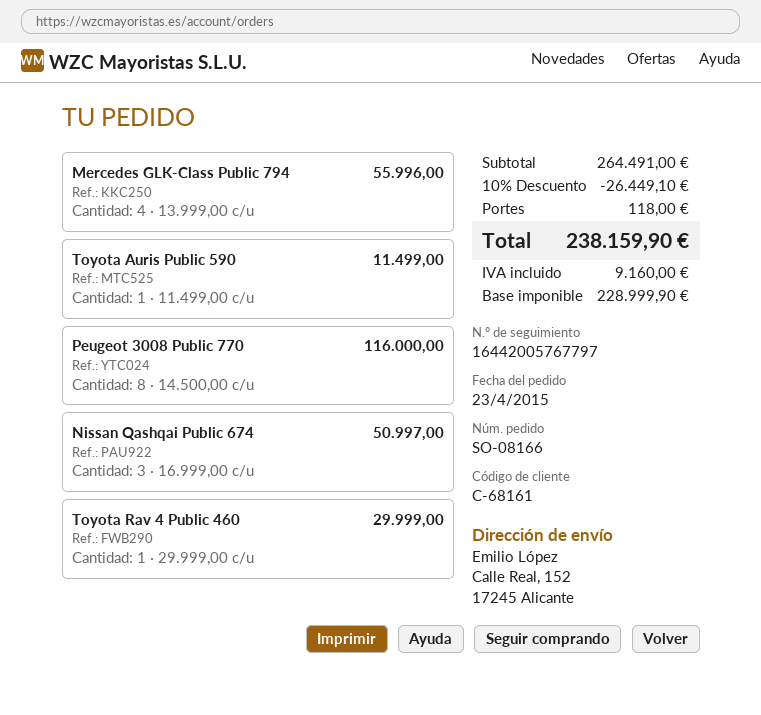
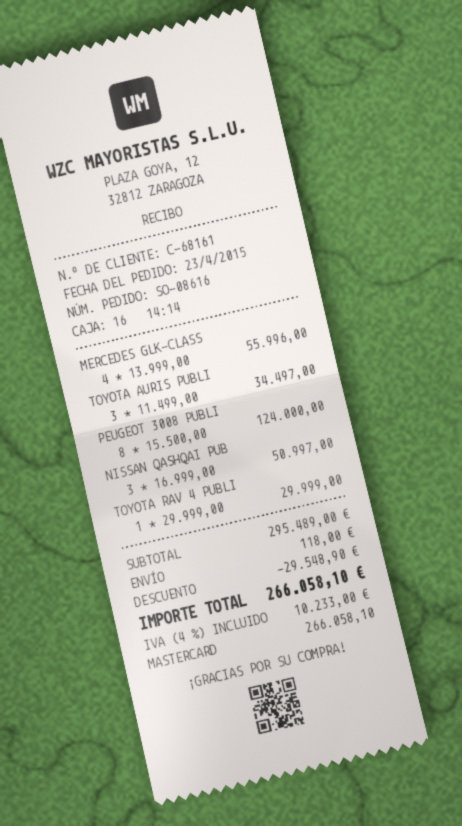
order number: SO-08166 -> SO-08616
Toyota Auris Public 590: 1 x 11499.00 = 11499.00 -> 3 x 11499.00 = 34497.00
Peugeot 3008 Public 770: 8 x 14500.00 = 116000.00 -> 8 x 15500.00 = 124000.00
subtotal: 264491.00 -> 295489.00
discount: 26449.10 -> 29548.90
tax: 9160.00 -> 10233.00
total: 238159.90 -> 266058.10

